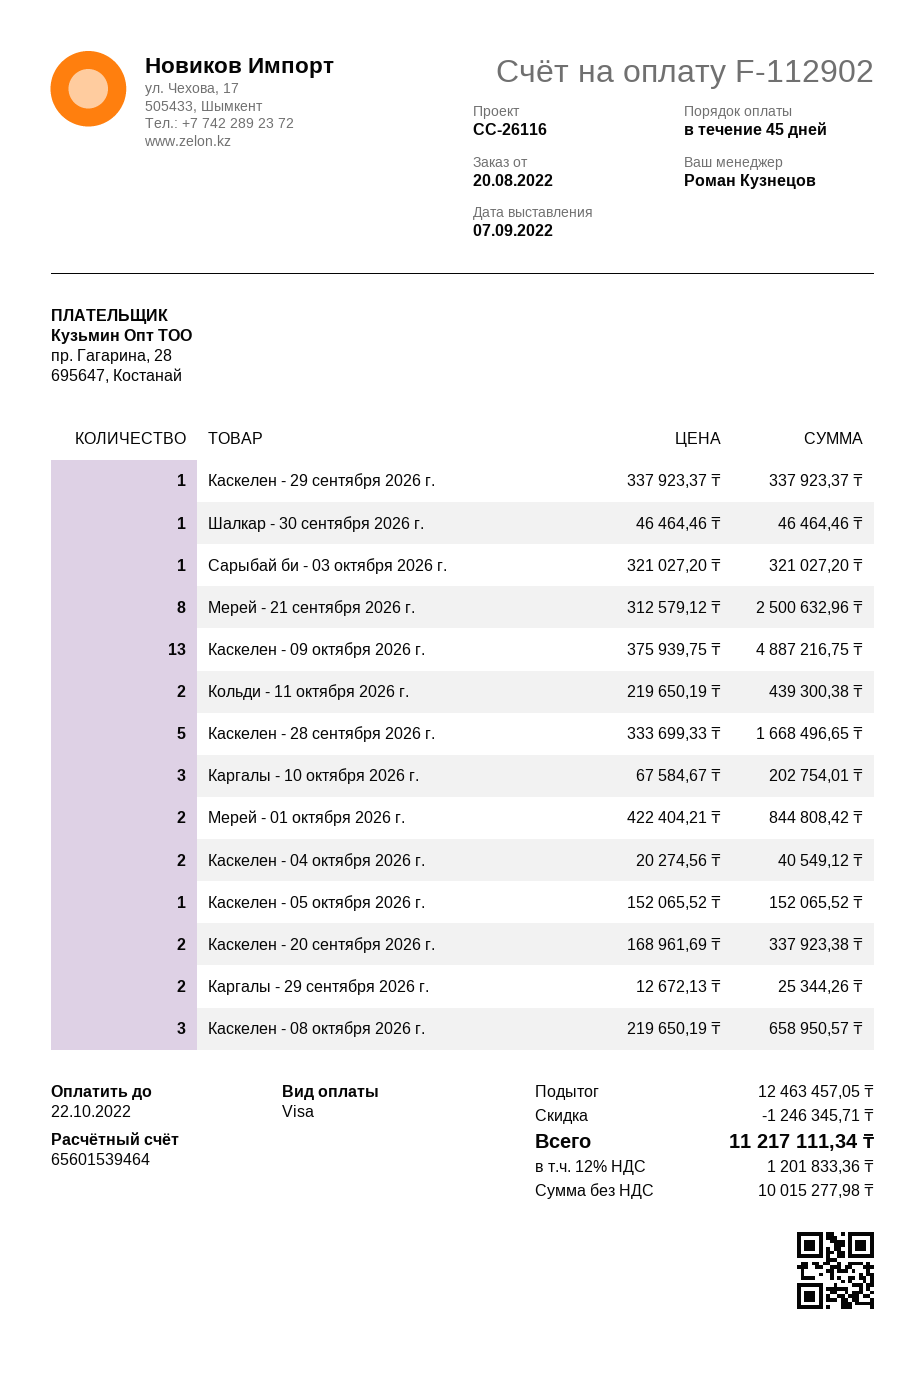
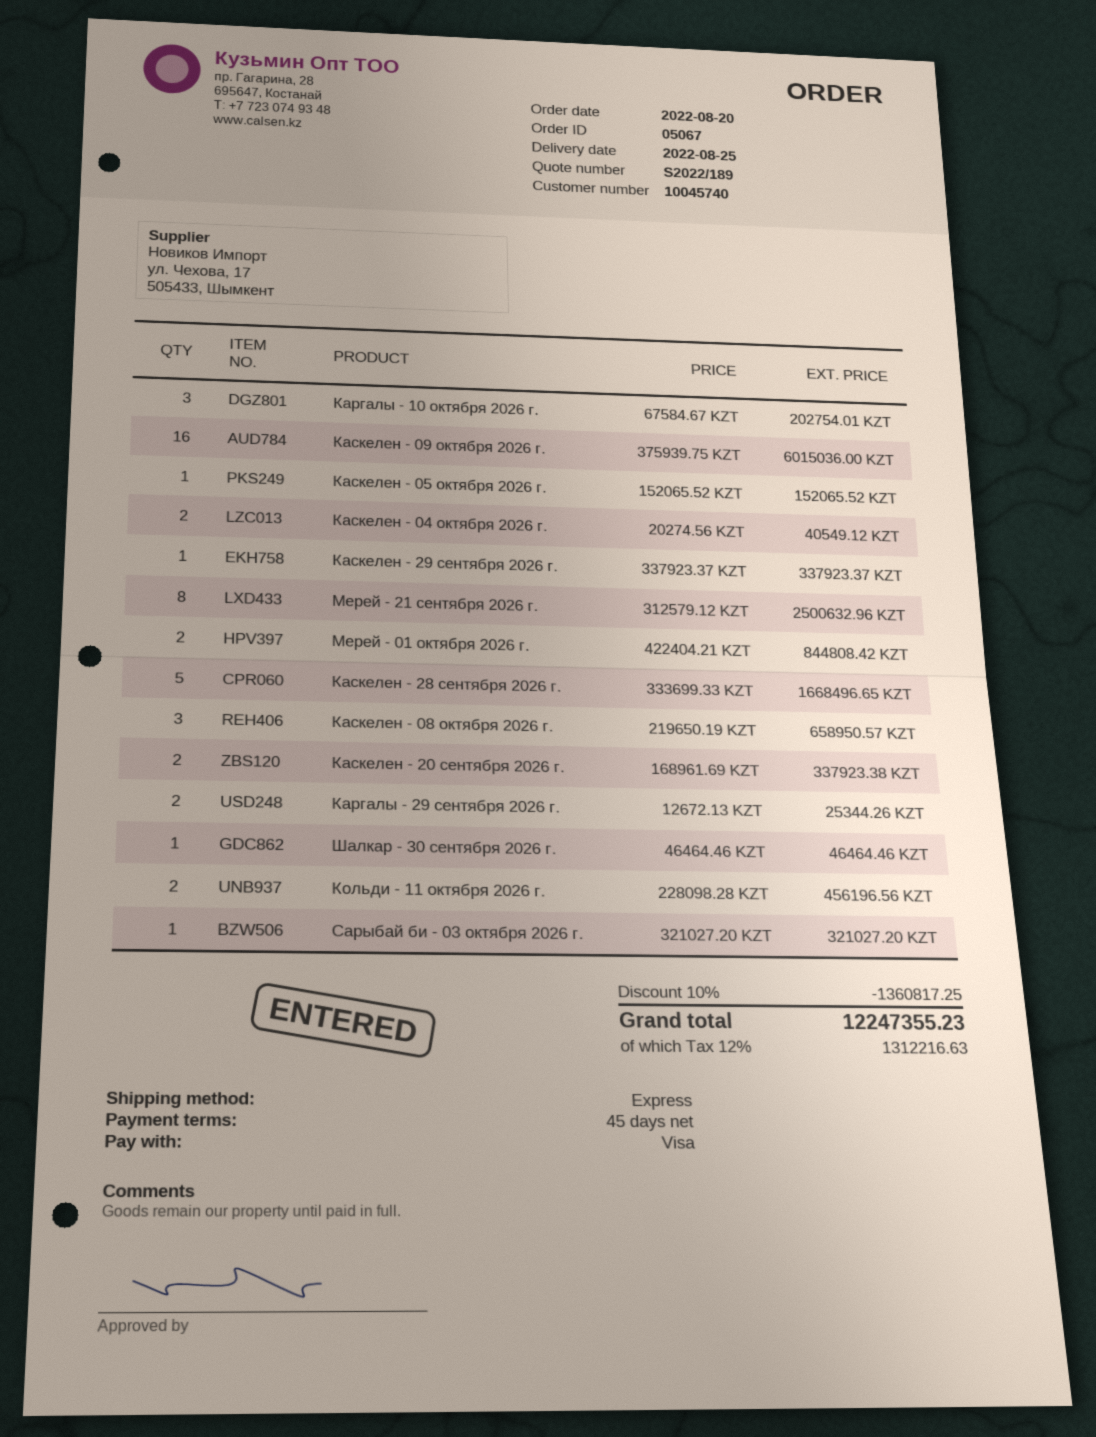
Каскелен - 09 октября 2026 г.: 13 x 375939.75 = 4887216.75 -> 16 x 375939.75 = 6015036.00
Кольди - 11 октября 2026 г.: 2 x 219650.19 = 439300.38 -> 2 x 228098.28 = 456196.56
discount: 1246345.71 -> 1360817.25
tax: 12% = 1201833.36 -> 12% = 1312216.63
total: 11217111.34 -> 12247355.23

